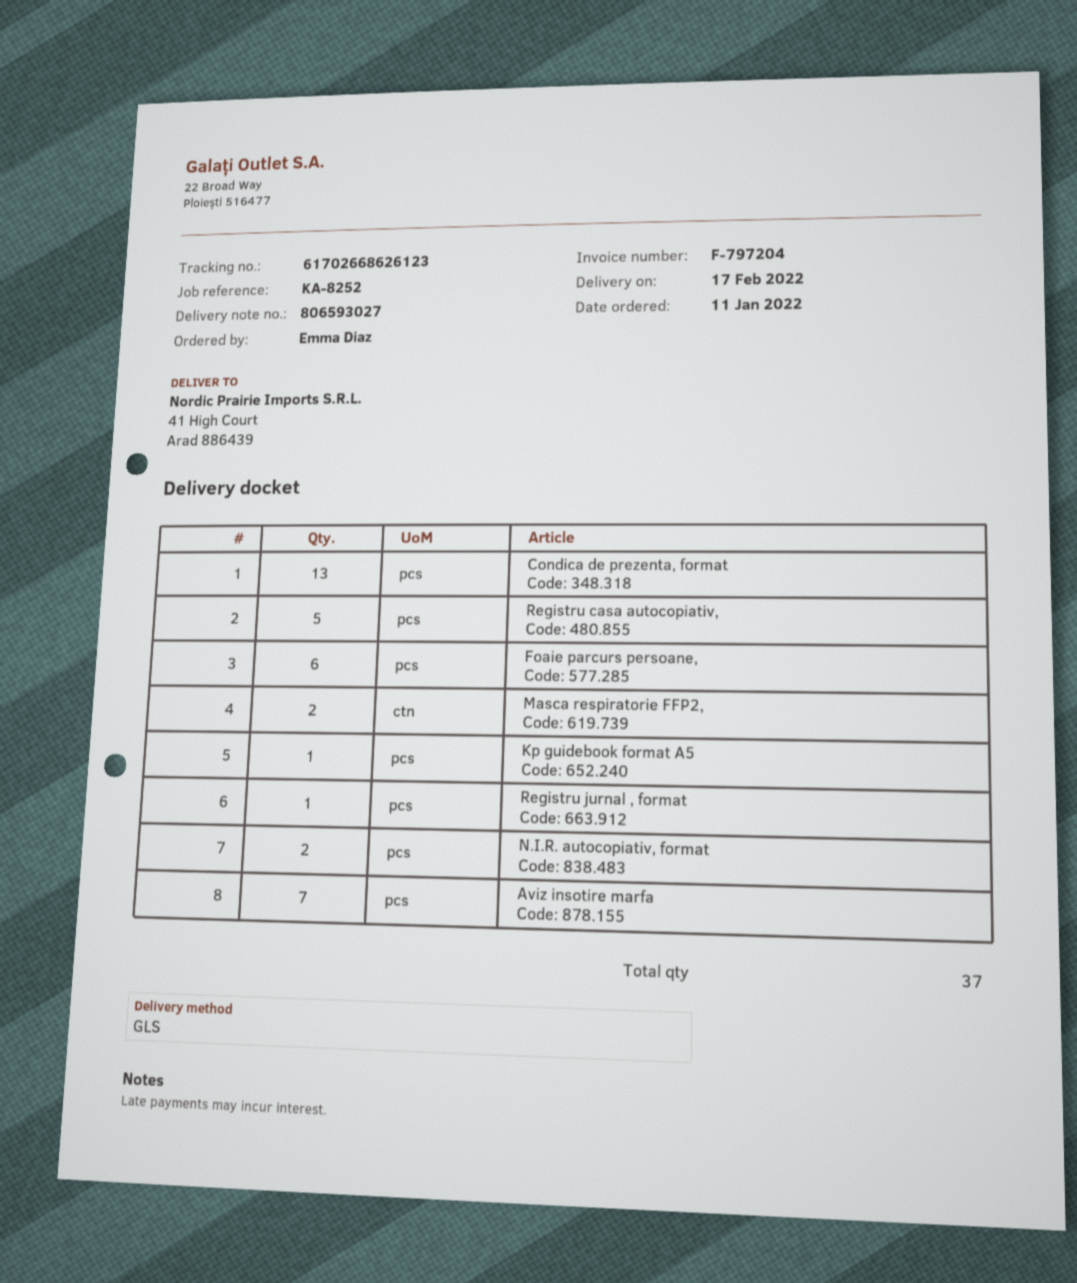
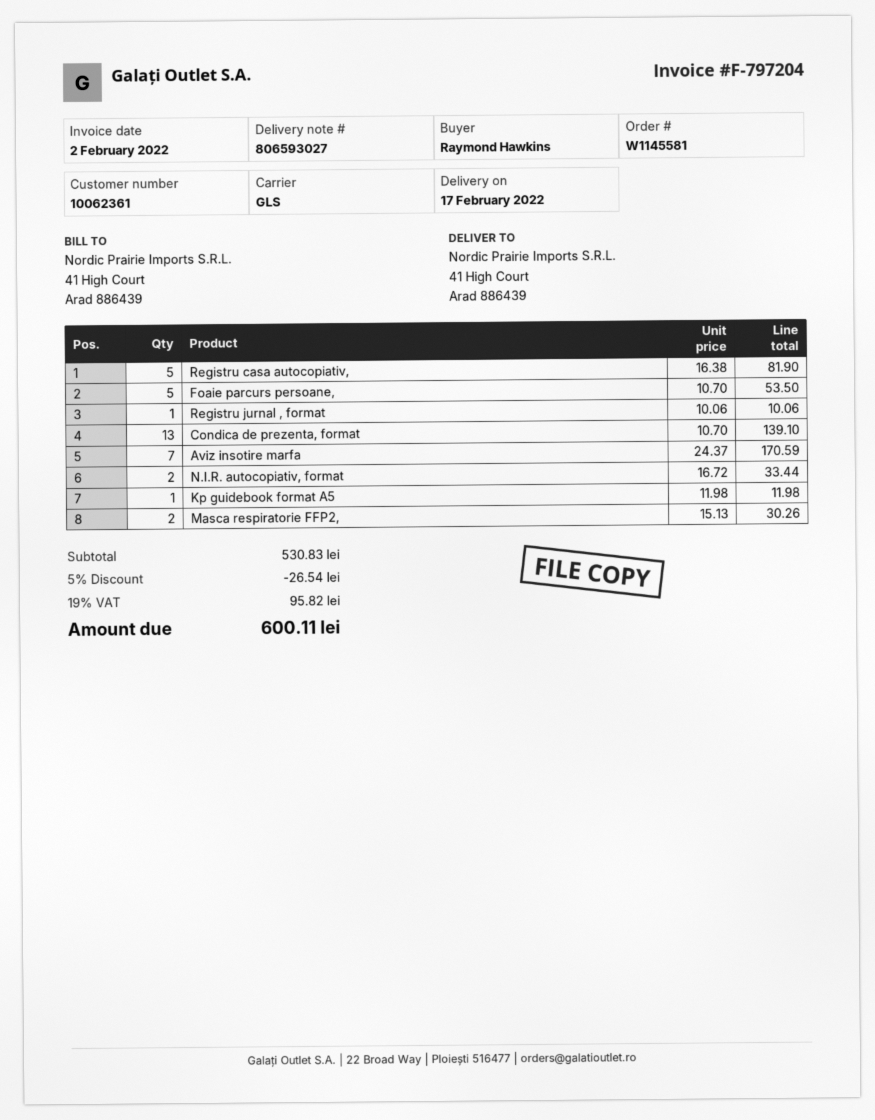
ordered by: Emma Diaz -> Raymond Hawkins
Foaie parcurs persoane,: 6 -> 5

